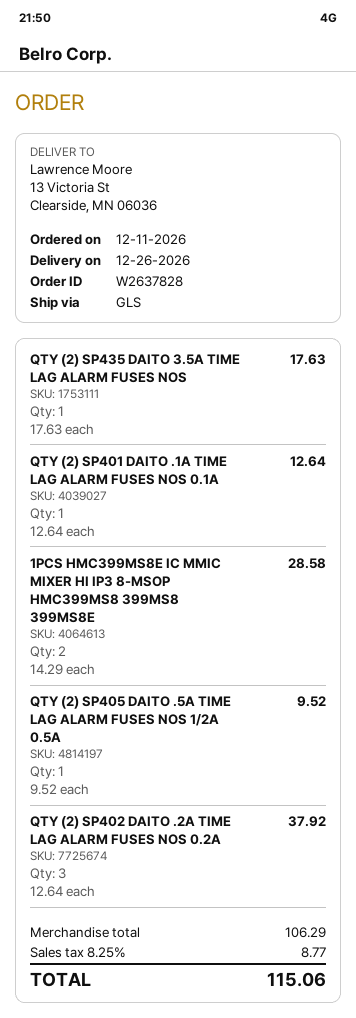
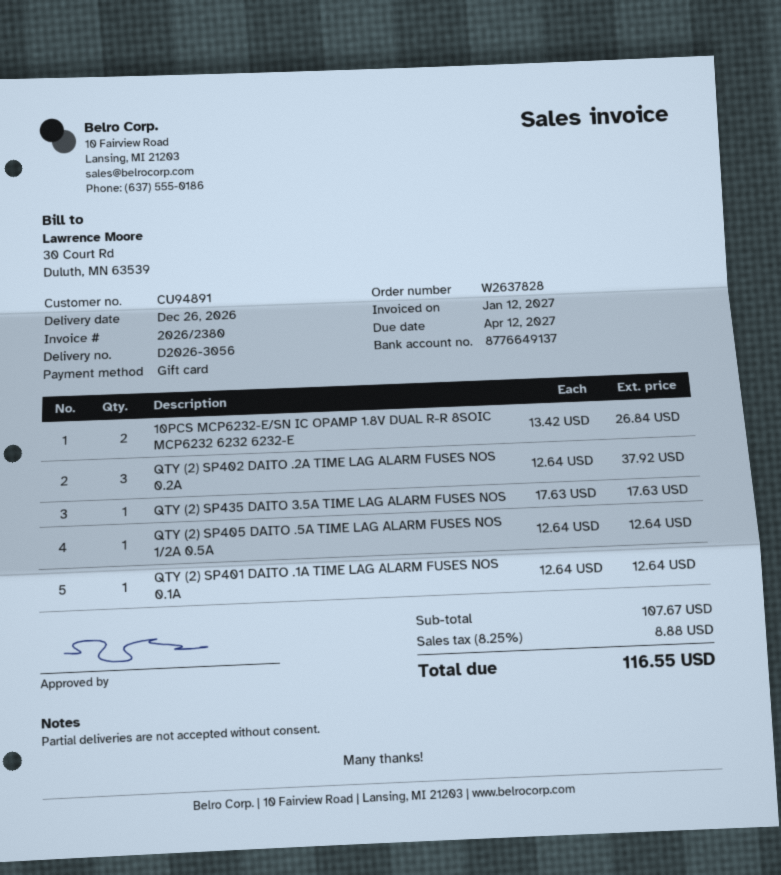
1PCS HMC399MS8E IC MMIC MIXER HI IP3 8-MSOP HMC399MS8 399MS8 399MS8E: 2 x 14.29 = 28.58 -> none
QTY (2) SP405 DAITO .5A TIME LAG ALARM FUSES NOS 1/2A 0.5A: 1 x 9.52 = 9.52 -> 1 x 12.64 = 12.64
10PCS MCP6232-E/SN IC OPAMP 1.8V DUAL R-R 8SOIC MCP6232 6232 6232-E: none -> 2 x 13.42 = 26.84
subtotal: 106.29 -> 107.67
tax: 8.25% = 8.77 -> 8.25% = 8.88
total: 115.06 -> 116.55

